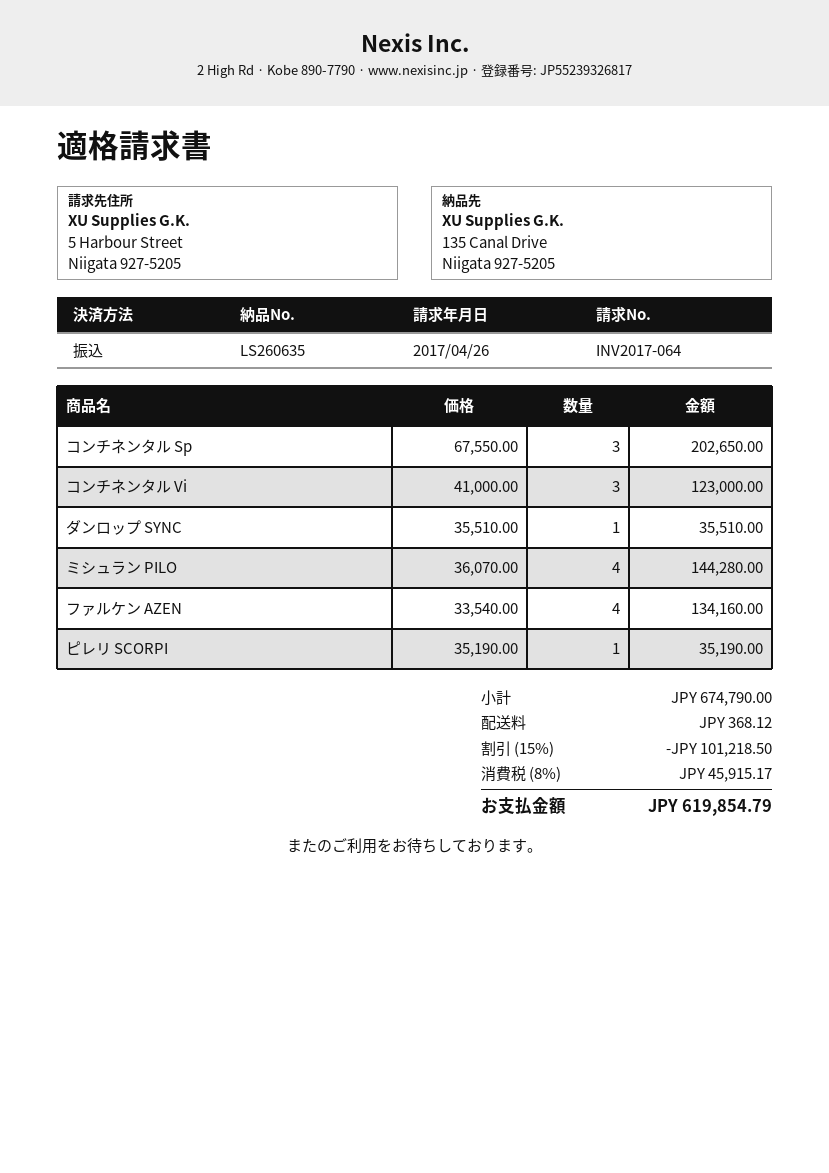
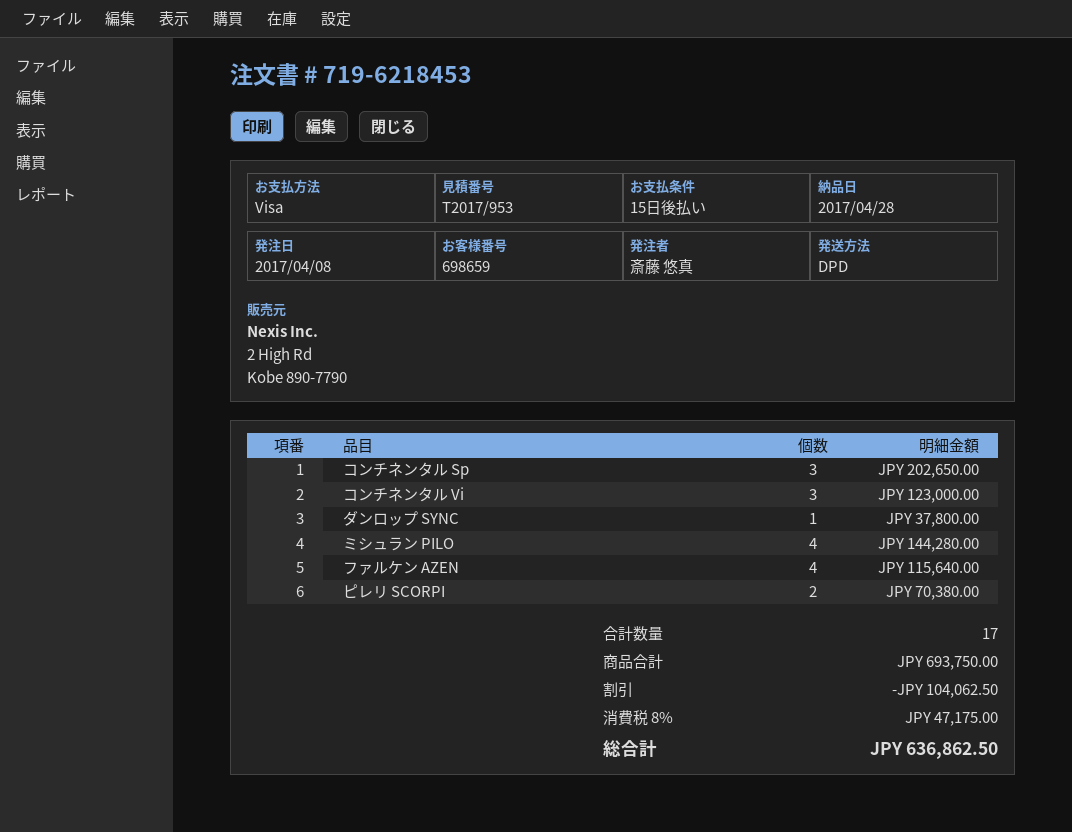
payment method: bank transfer -> Visa
ダンロップ SYNC: 1 for 35510.00 -> 1 for 37800.00
ファルケン AZEN: 4 for 134160.00 -> 4 for 115640.00
ピレリ SCORPI: 1 for 35190.00 -> 2 for 70380.00
subtotal: 674790.00 -> 693750.00
discount: 101218.50 -> 104062.50
shipping: 368.12 -> none
tax: 8% = 45915.17 -> 8% = 47175.00
total: 619854.79 -> 636862.50

